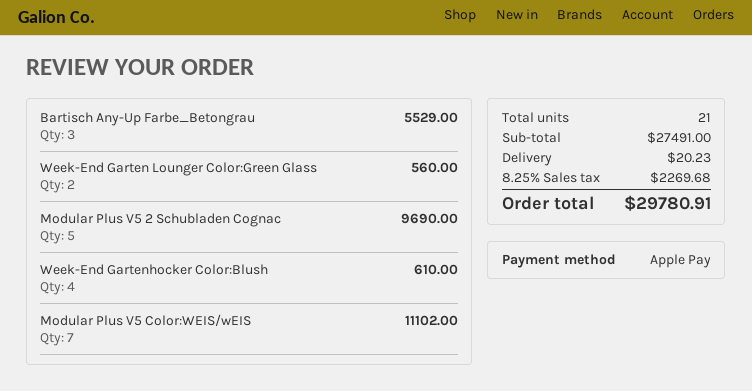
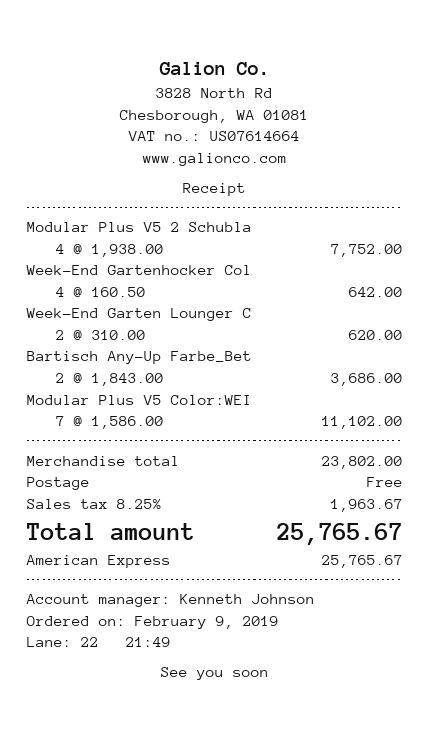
payment method: Apple Pay -> American Express
Bartisch Any-Up Farbe_Betongrau: 3 for 5529.00 -> 2 for 3686.00
Week-End Garten Lounger Color:Green Glass: 2 for 560.00 -> 2 for 620.00
Modular Plus V5 2 Schubladen Cognac: 5 for 9690.00 -> 4 for 7752.00
Week-End Gartenhocker Color:Blush: 4 for 610.00 -> 4 for 642.00
subtotal: 27491.00 -> 23802.00
shipping: 20.23 -> 0.00
tax: 8.25% = 2269.68 -> 8.25% = 1963.67
total: 29780.91 -> 25765.67

